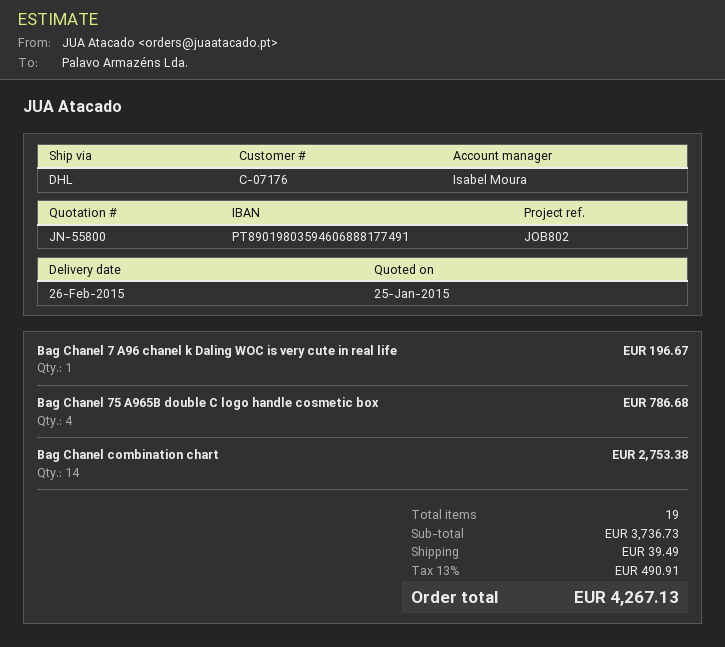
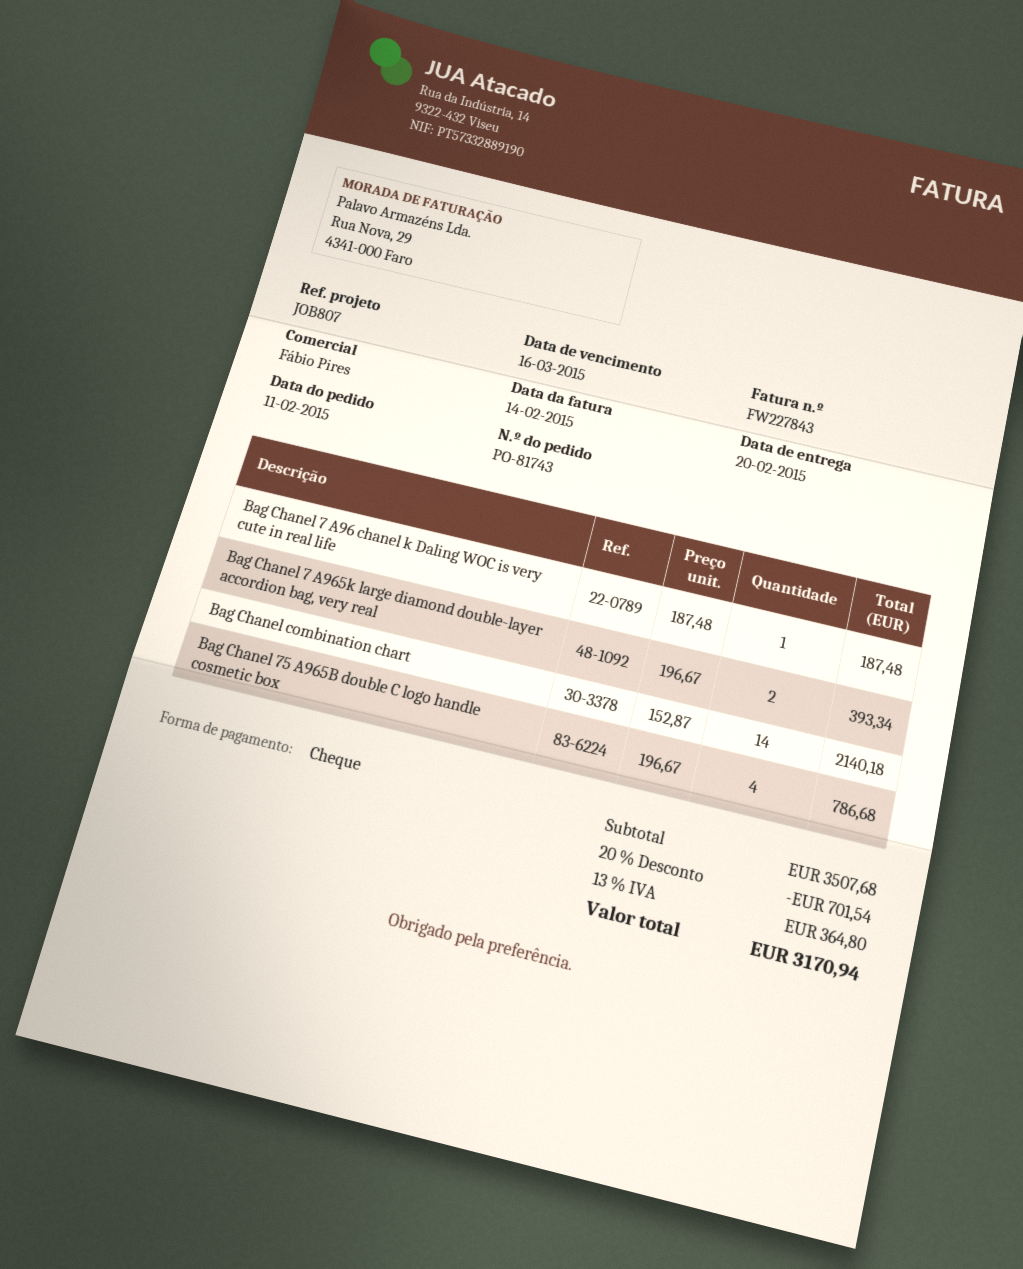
delivery date: 2015-02-26 -> 2015-02-20
reference: JOB802 -> JOB807
sales rep: Isabel Moura -> Fábio Pires
Bag Chanel 7 A96 chanel k Daling WOC is very cute in real life: 1 for 196.67 -> 1 for 187.48
Bag Chanel combination chart: 14 for 2753.38 -> 14 for 2140.18
Bag Chanel 7 A965k large diamond double-layer accordion bag, very real: none -> 2 for 393.34
subtotal: 3736.73 -> 3507.68
discount: none -> 20% = 701.54
shipping: 39.49 -> none
tax: 13% = 490.91 -> 13% = 364.80
total: 4267.13 -> 3170.94

